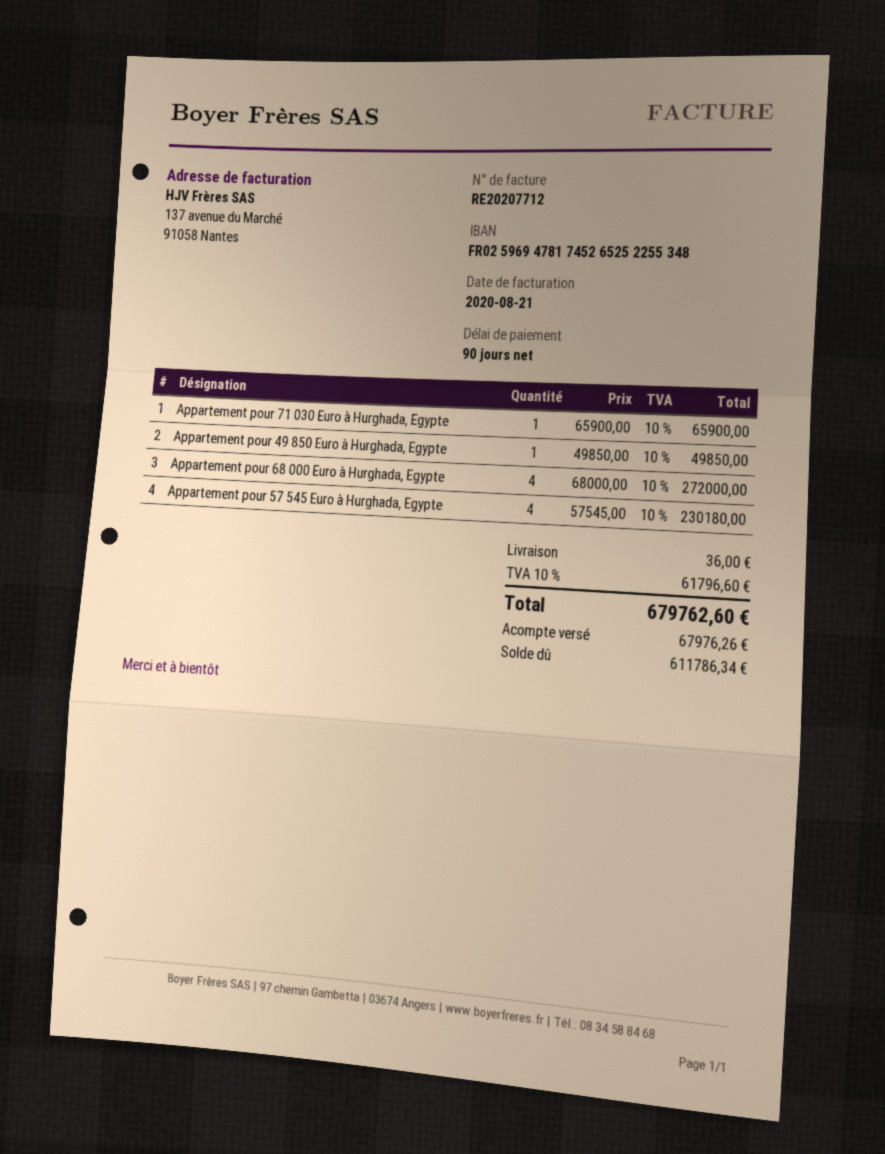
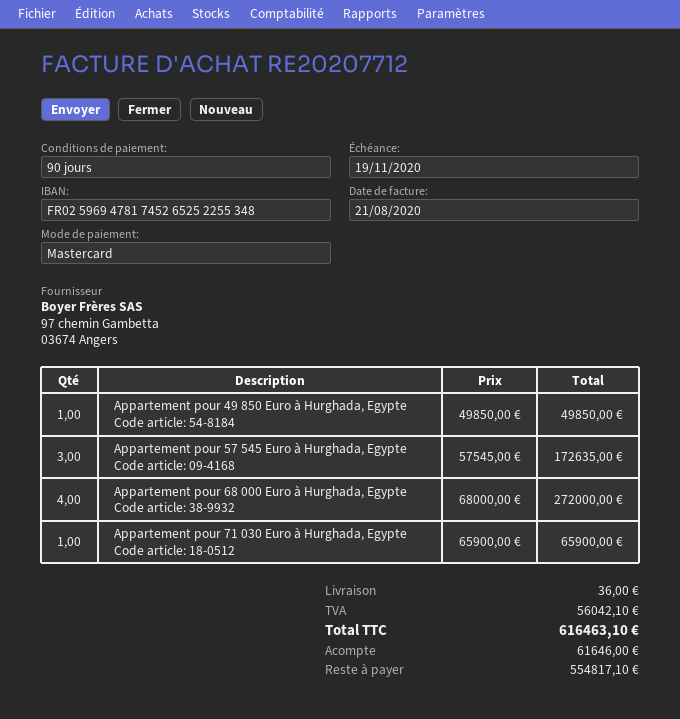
Appartement pour 57 545 Euro à Hurghada, Egypte: 4 x 57545.00 = 230180.00 -> 3 x 57545.00 = 172635.00
tax: 61796.60 -> 56042.10
total: 679762.60 -> 616463.10
deposit: 67976.26 -> 61646.00
balance: 611786.34 -> 554817.10

